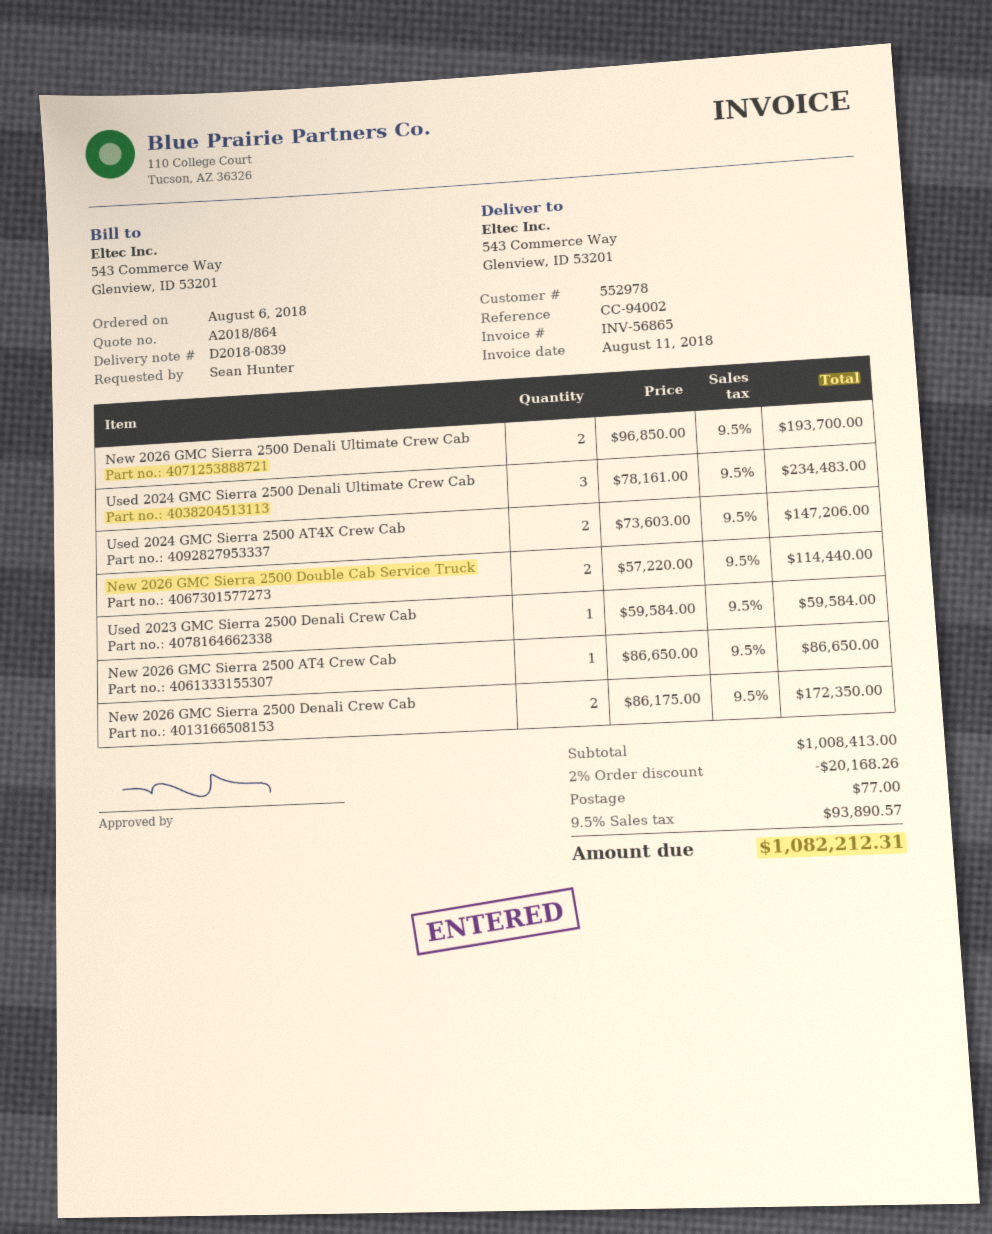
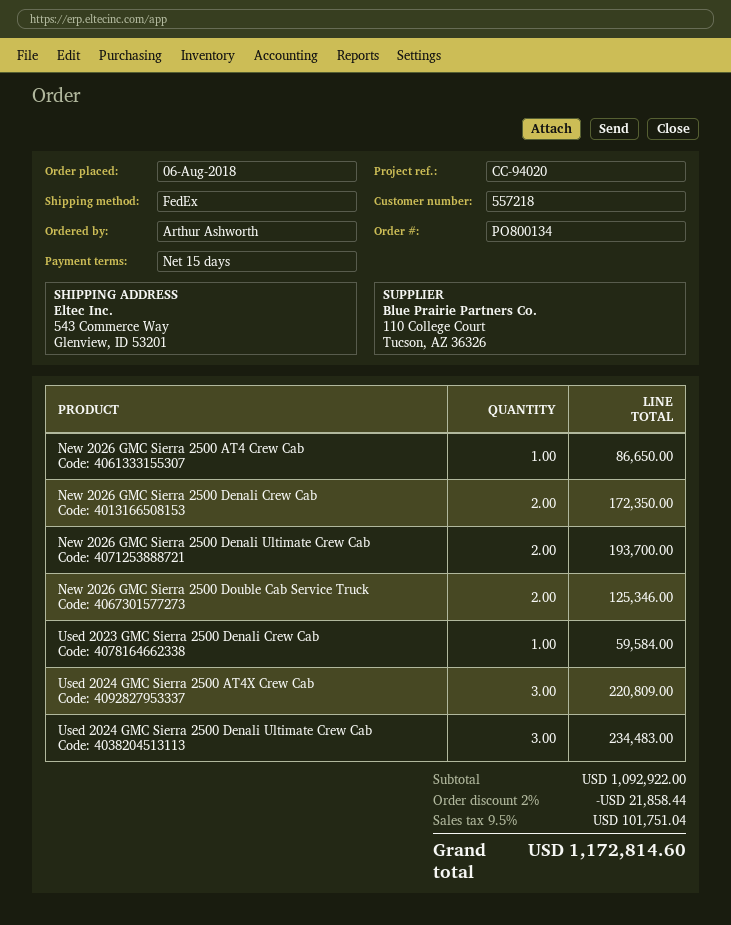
customer number: 552978 -> 557218
reference: CC-94002 -> CC-94020
ordered by: Sean Hunter -> Arthur Ashworth
Used 2024 GMC Sierra 2500 AT4X Crew Cab: 2 for 147206.00 -> 3 for 220809.00
New 2026 GMC Sierra 2500 Double Cab Service Truck: 2 for 114440.00 -> 2 for 125346.00
subtotal: 1008413.00 -> 1092922.00
discount: 2% = 20168.26 -> 2% = 21858.44
shipping: 77.00 -> none
tax: 9.5% = 93890.57 -> 9.5% = 101751.04
total: 1082212.31 -> 1172814.60

